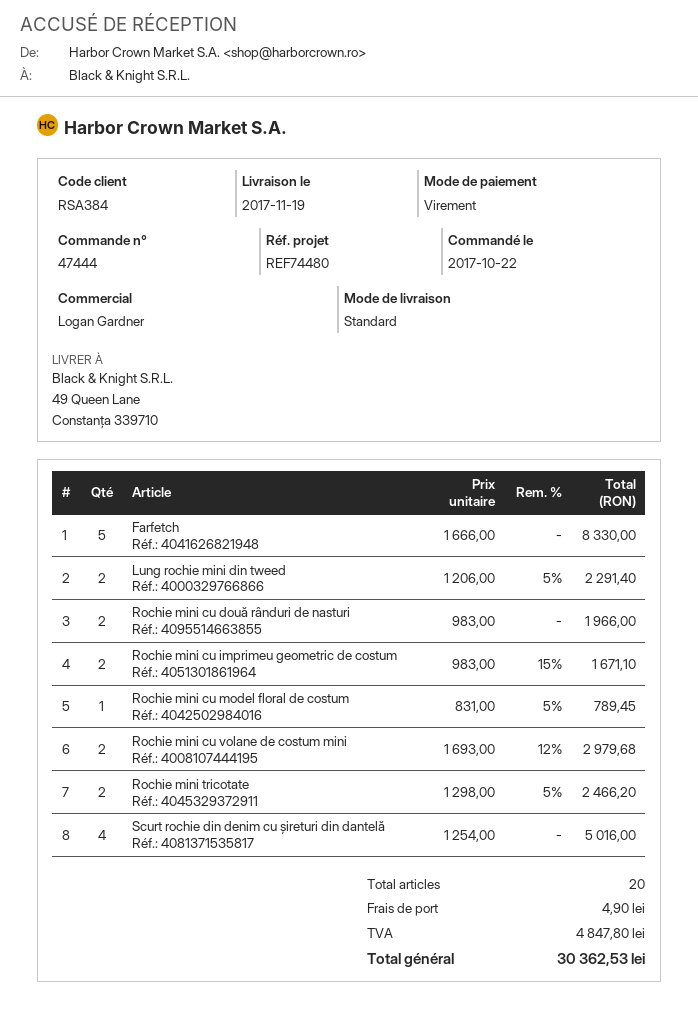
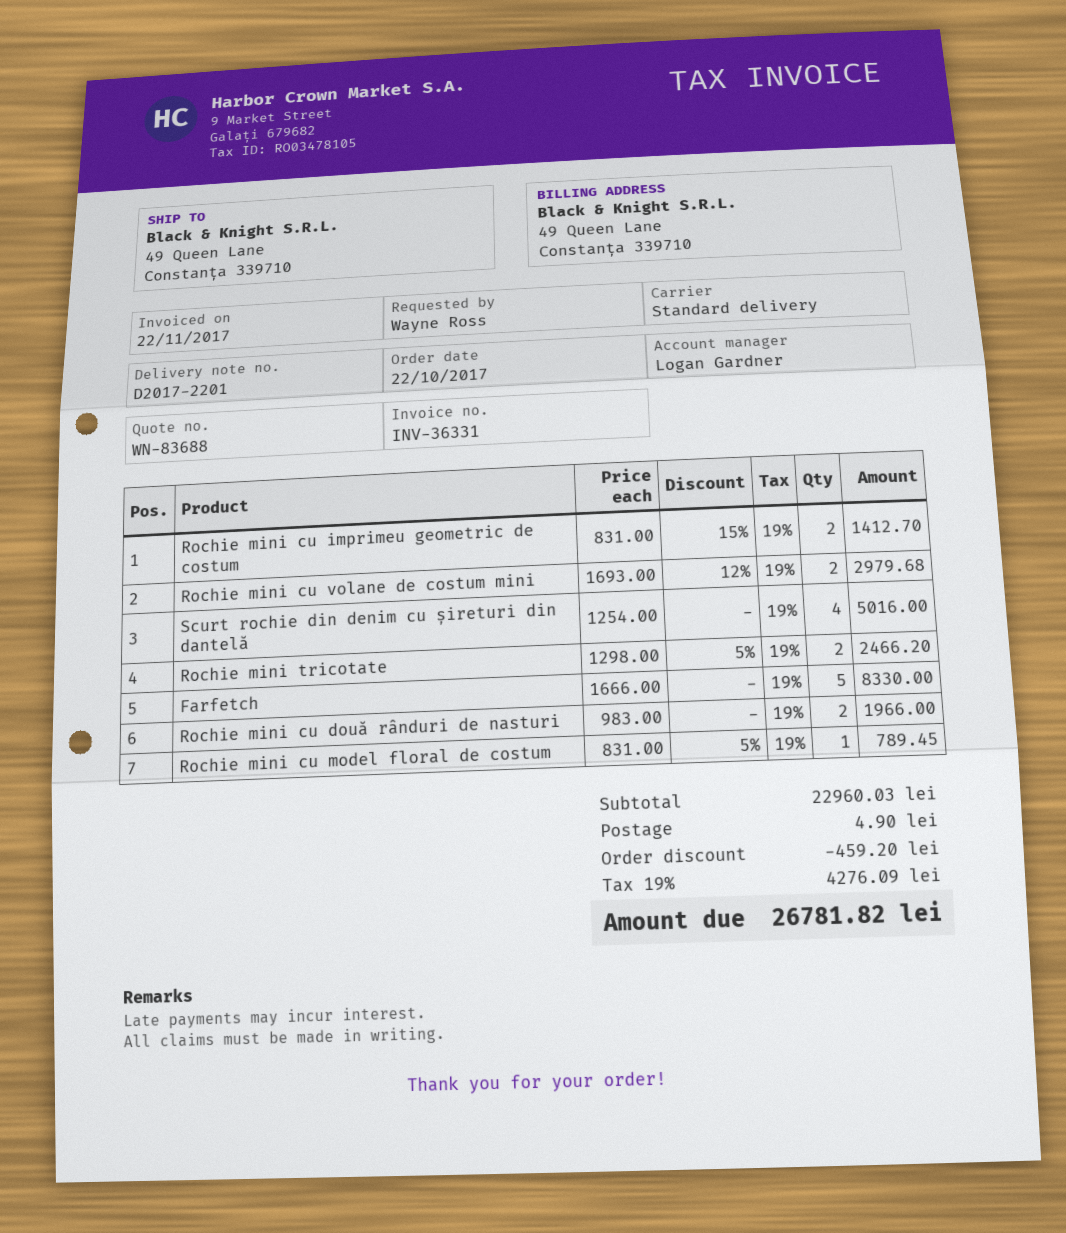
Lung rochie mini din tweed: 2 x 1206.00 - 5% = 2291.40 -> none
Rochie mini cu imprimeu geometric de costum: 2 x 983.00 - 15% = 1671.10 -> 2 x 831.00 - 15% = 1412.70
discount: none -> 459.20
tax: 4847.80 -> 4276.09
total: 30362.53 -> 26781.82

